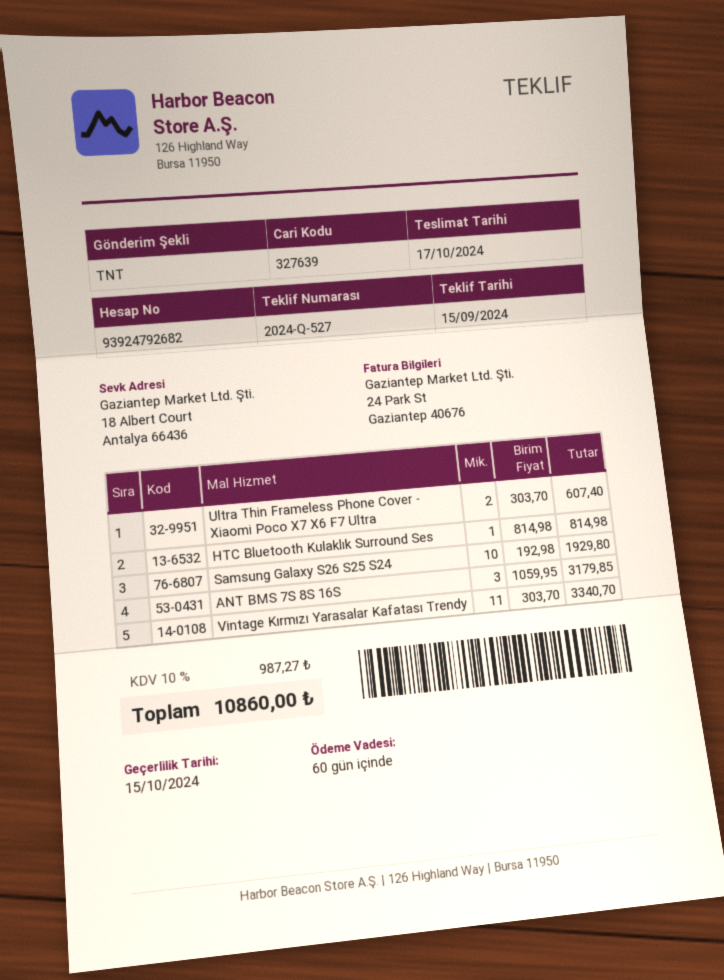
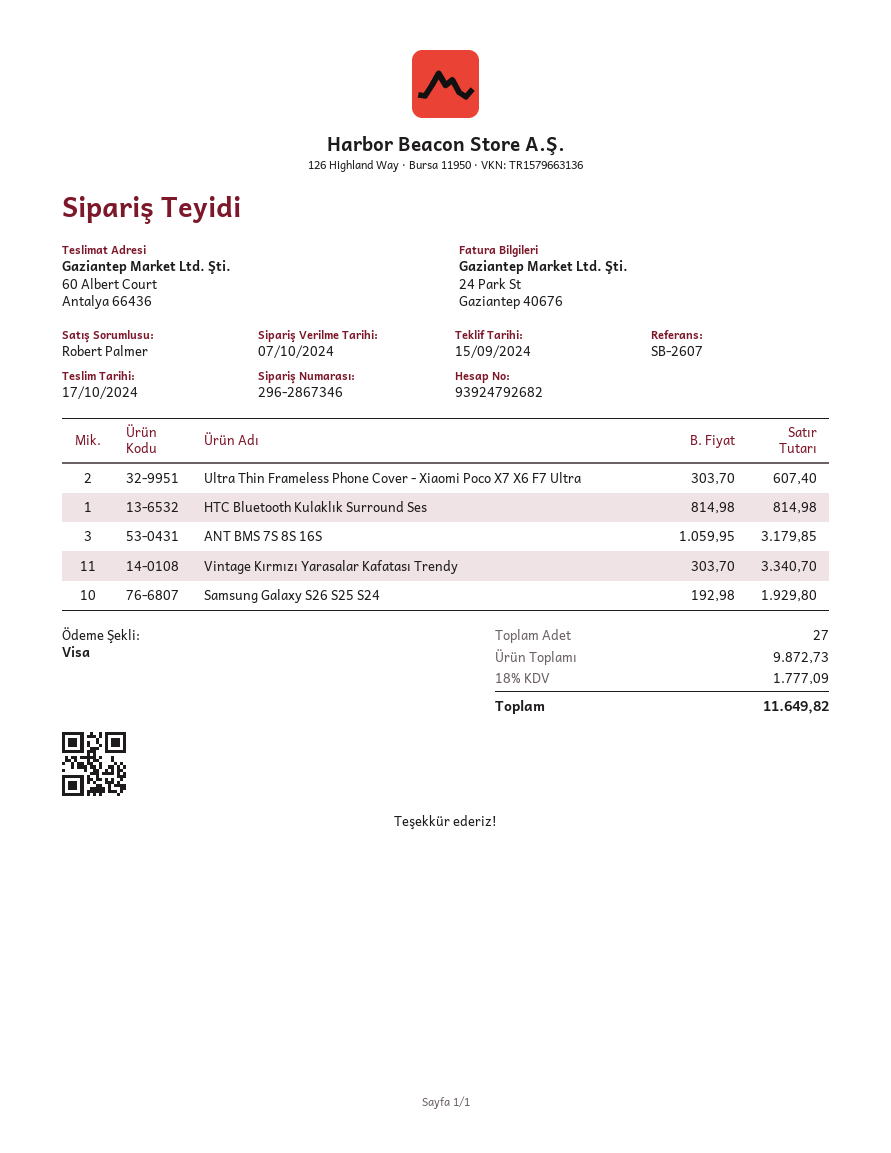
ship to: 18 Albert Court, Antalya 66436 -> 60 Albert Court, Antalya 66436
tax: 10% = 987.27 -> 18% = 1777.09
total: 10860.00 -> 11649.82

